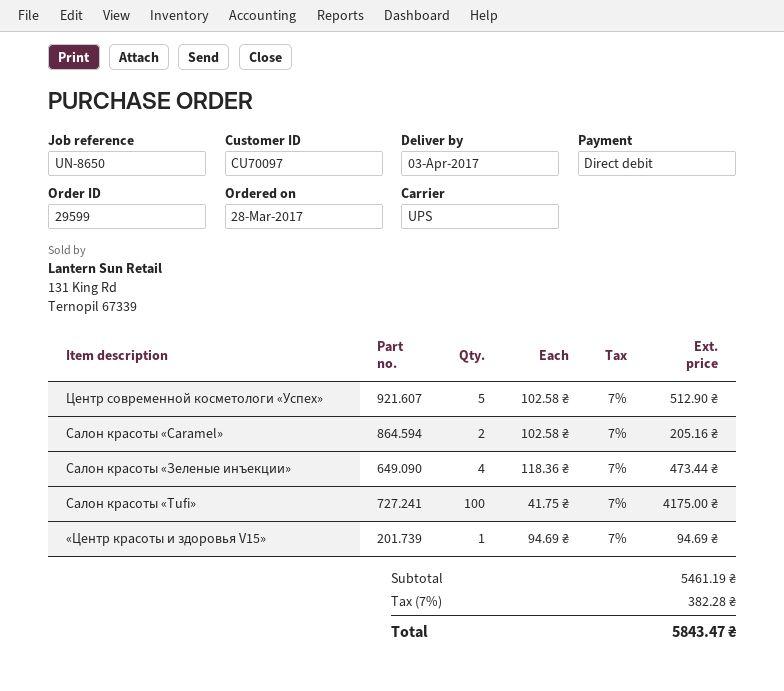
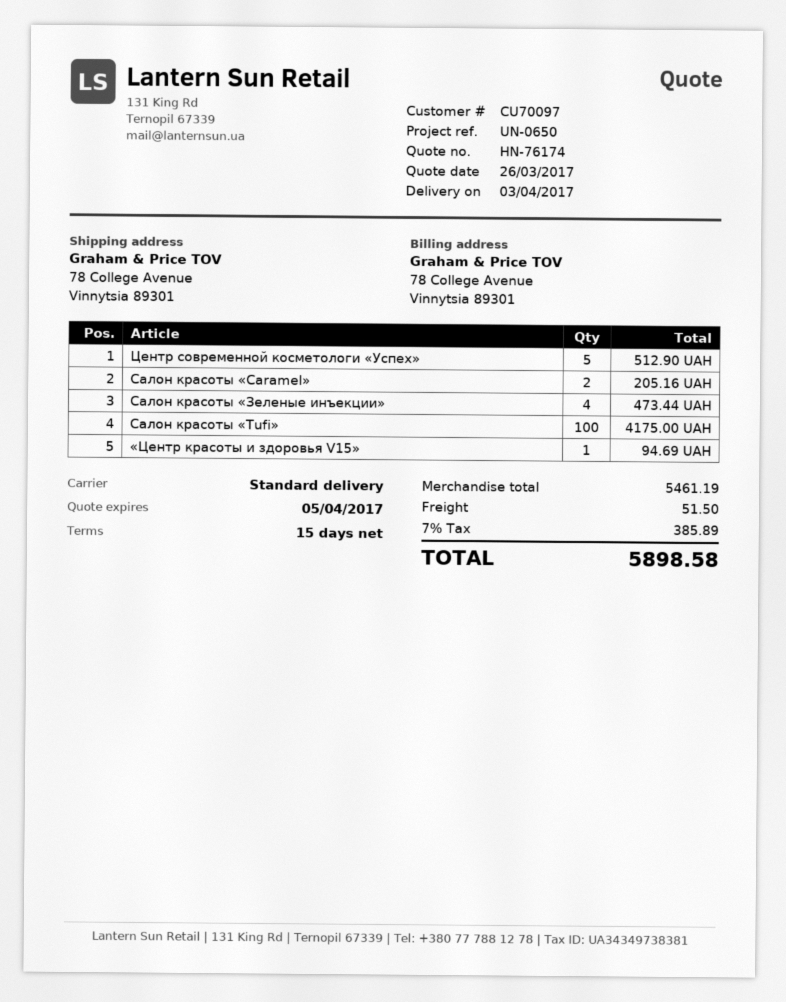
reference: UN-8650 -> UN-0650
shipping method: UPS -> standard
shipping: none -> 51.50
tax: 7% = 382.28 -> 7% = 385.89
total: 5843.47 -> 5898.58

